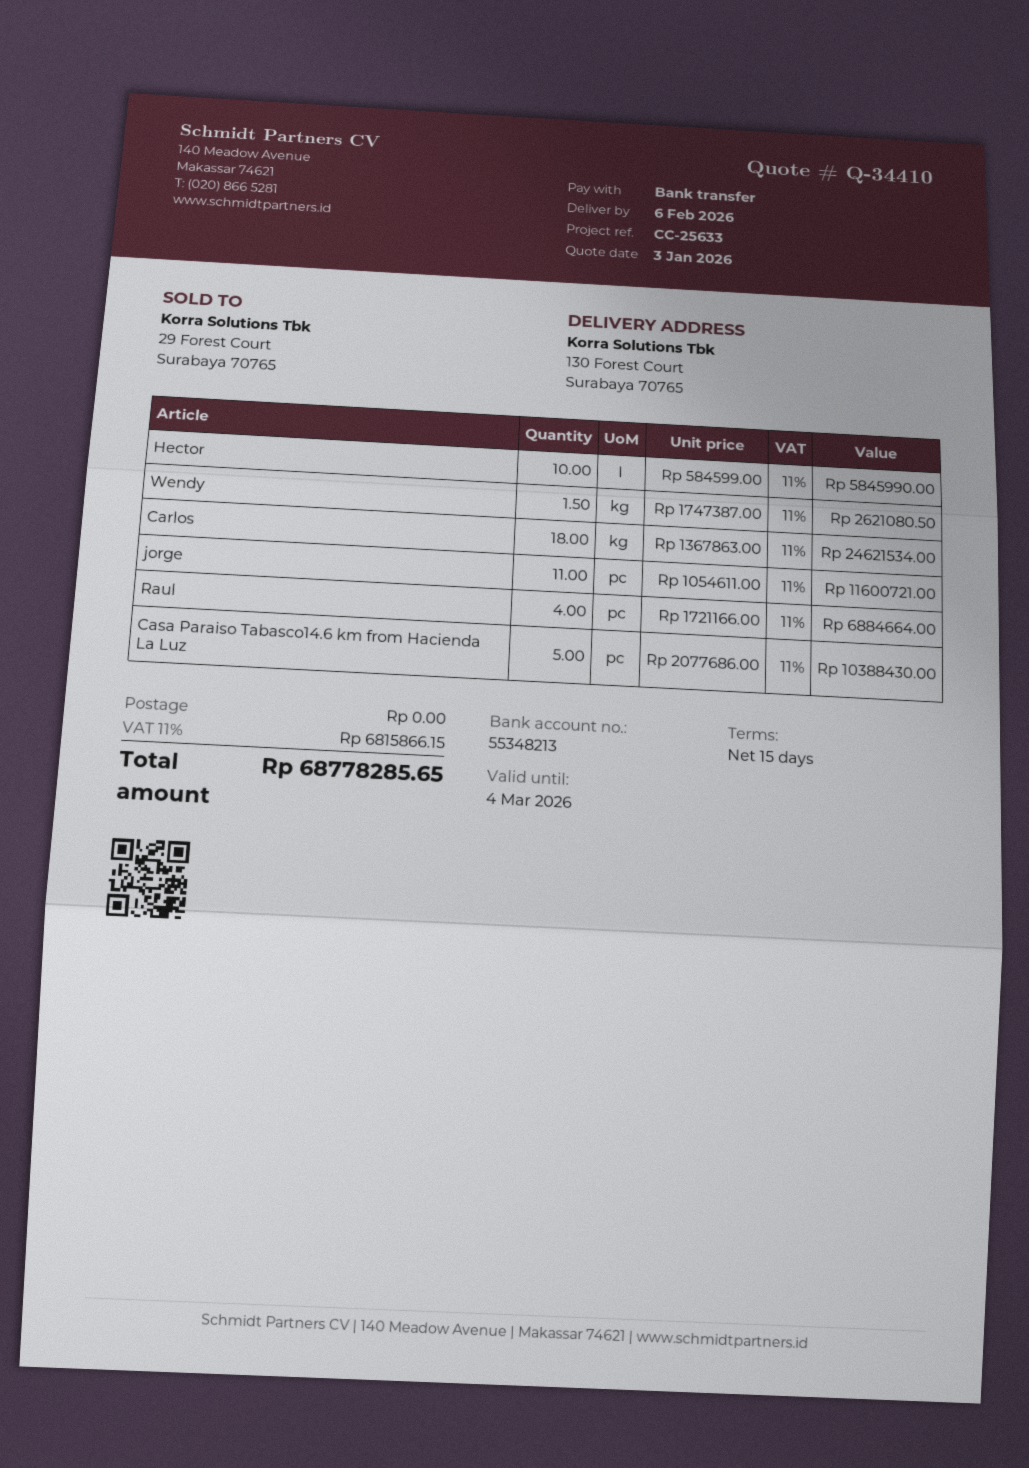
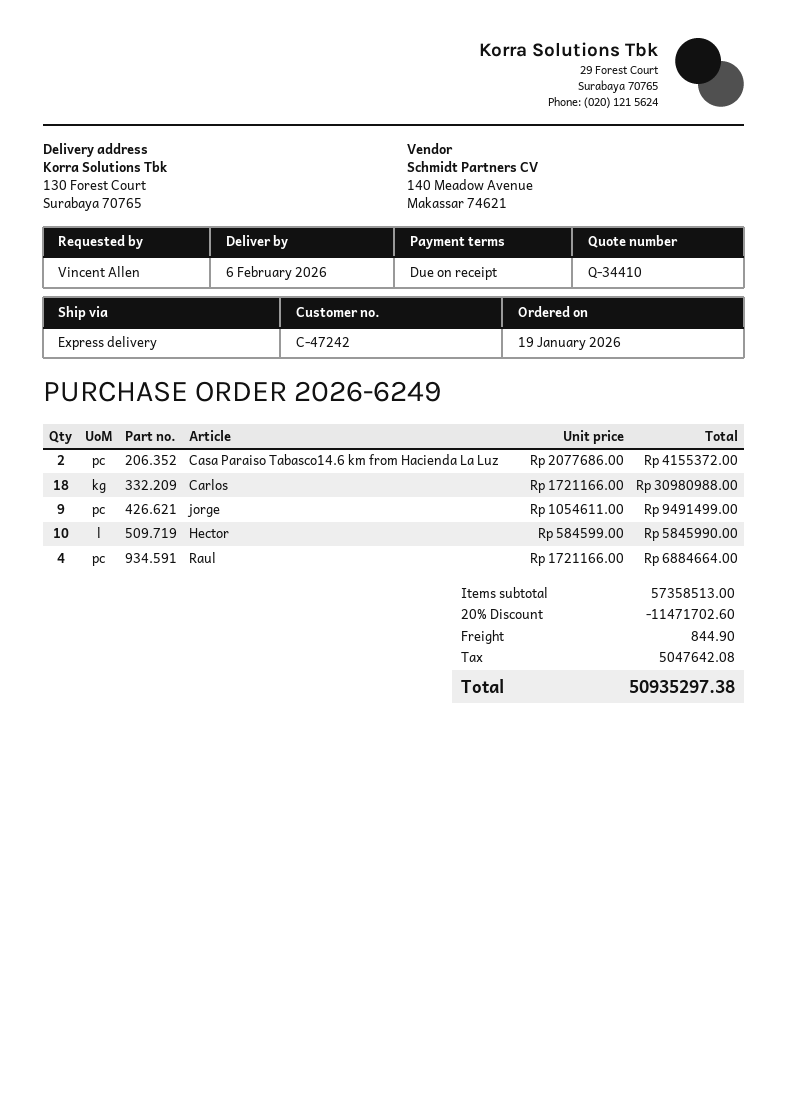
payment terms: 15 days -> on receipt
Wendy: 1.5 x 1747387.00 = 2621080.50 -> none
Carlos: 18 x 1367863.00 = 24621534.00 -> 18 x 1721166.00 = 30980988.00
jorge: 11 x 1054611.00 = 11600721.00 -> 9 x 1054611.00 = 9491499.00
Casa Paraiso Tabasco14.6 km from Hacienda La Luz: 5 x 2077686.00 = 10388430.00 -> 2 x 2077686.00 = 4155372.00
discount: none -> 20% = 11471702.60
shipping: 0.00 -> 844.90
tax: 6815866.15 -> 5047642.08
total: 68778285.65 -> 50935297.38

